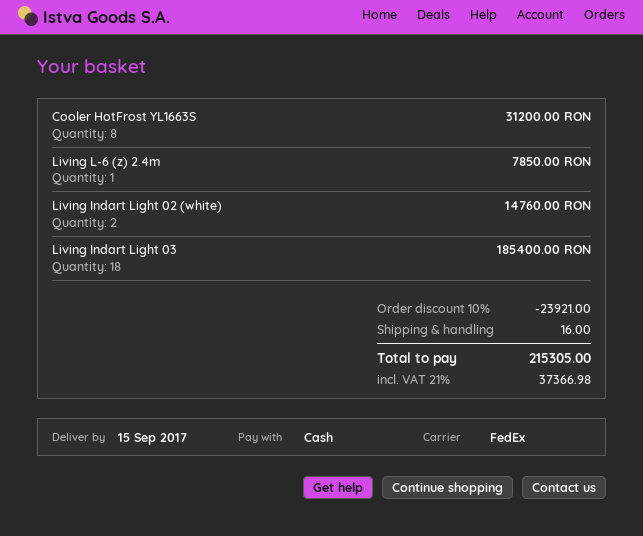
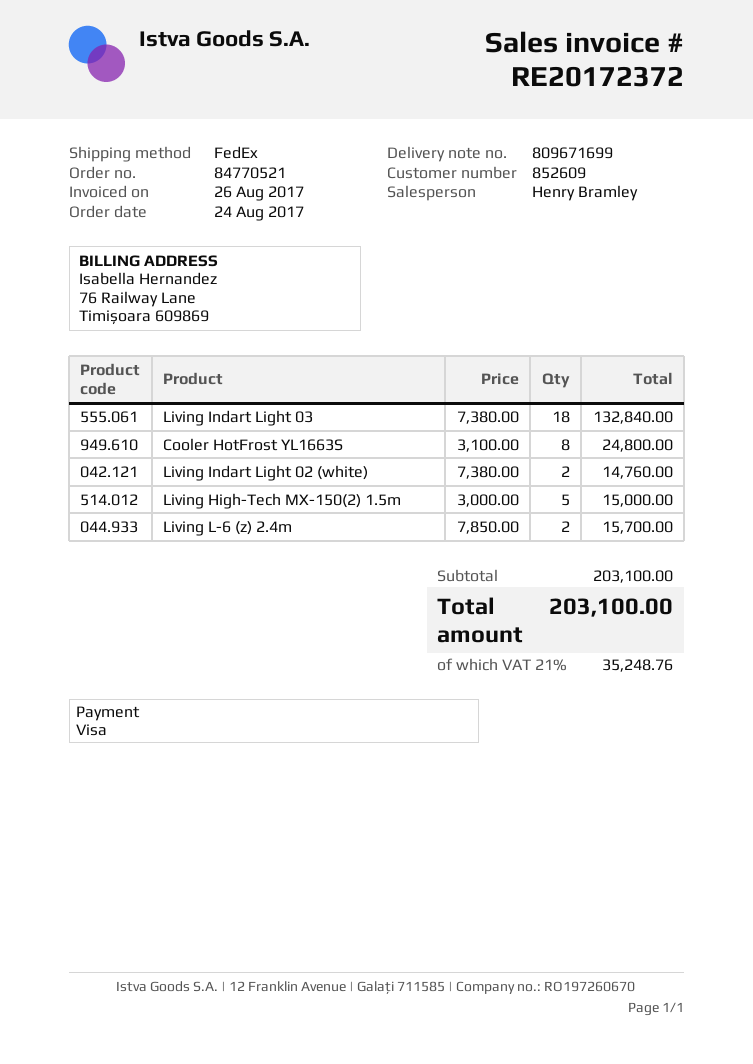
payment method: cash -> Visa
Cooler HotFrost YL1663S: 8 for 31200.00 -> 8 for 24800.00
Living L-6 (z) 2.4m: 1 for 7850.00 -> 2 for 15700.00
Living Indart Light 03: 18 for 185400.00 -> 18 for 132840.00
Living High-Tech МХ-150(2) 1.5m: none -> 5 for 15000.00
discount: 10% = 23921.00 -> none
shipping: 16.00 -> none
tax: 21% = 37366.98 -> 21% = 35248.76
total: 215305.00 -> 203100.00

